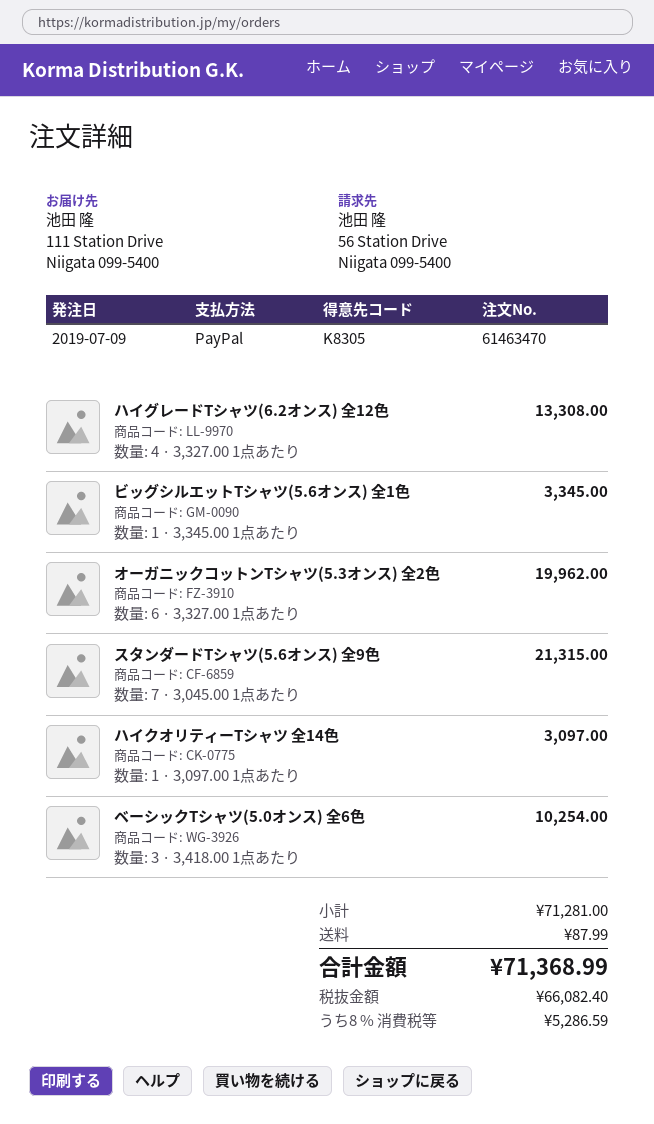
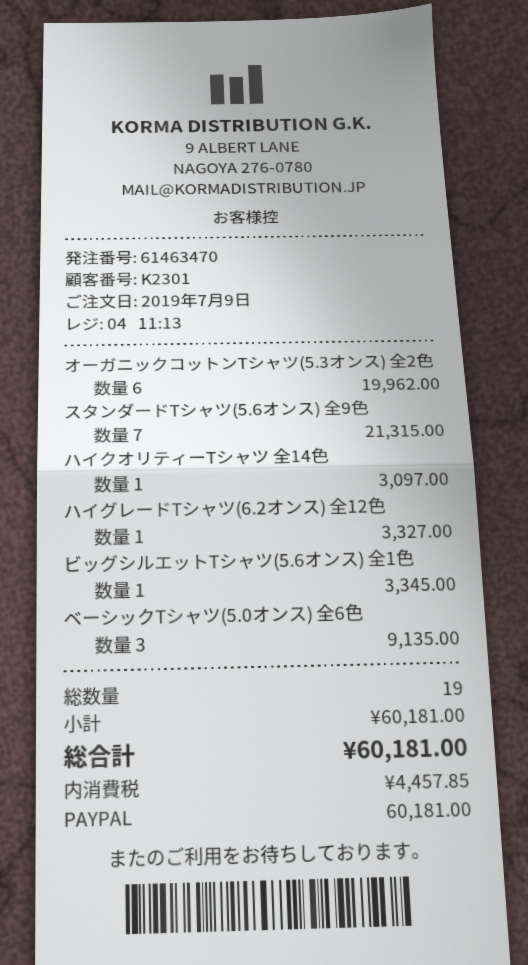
customer number: K8305 -> K2301
ハイグレードTシャツ(6.2オンス) 全12色: 4 for 13308.00 -> 1 for 3327.00
ベーシックTシャツ(5.0オンス) 全6色: 3 for 10254.00 -> 3 for 9135.00
subtotal: 71281.00 -> 60181.00
shipping: 87.99 -> none
tax: 5286.59 -> 4457.85
total: 71368.99 -> 60181.00

